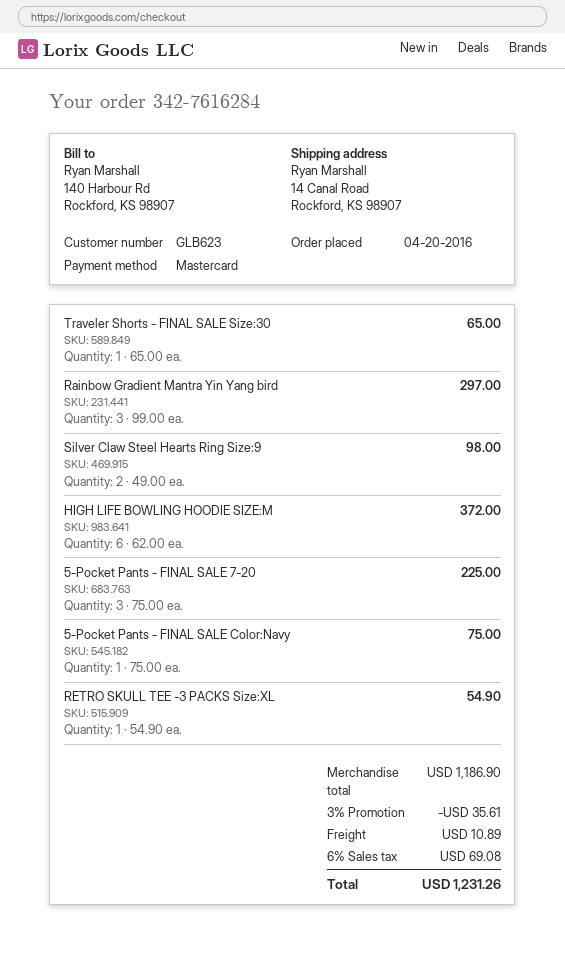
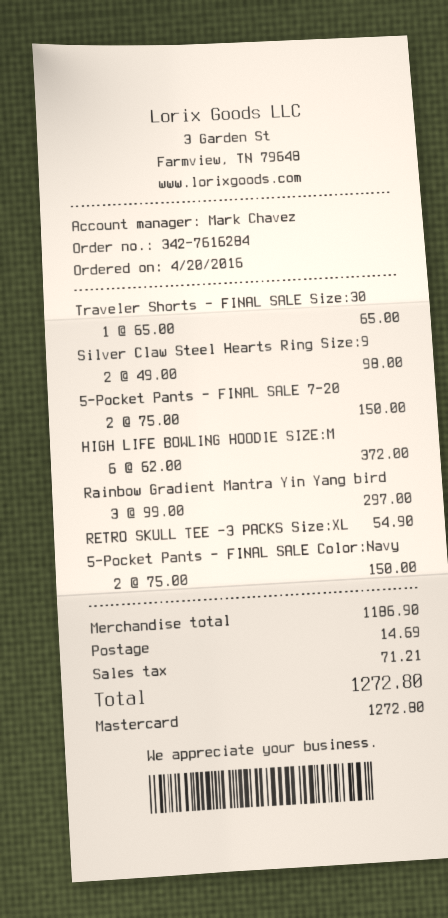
5-Pocket Pants - FINAL SALE 7-20: 3 x 75.00 = 225.00 -> 2 x 75.00 = 150.00
5-Pocket Pants - FINAL SALE Color:Navy: 1 x 75.00 = 75.00 -> 2 x 75.00 = 150.00
discount: 3% = 35.61 -> none
shipping: 10.89 -> 14.69
tax: 69.08 -> 71.21
total: 1231.26 -> 1272.80

